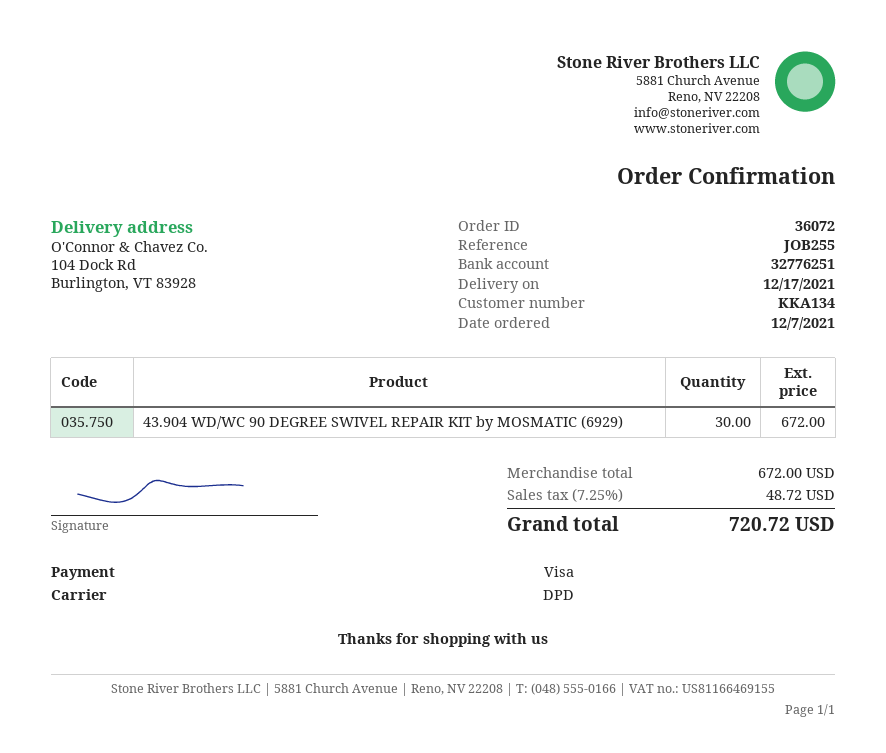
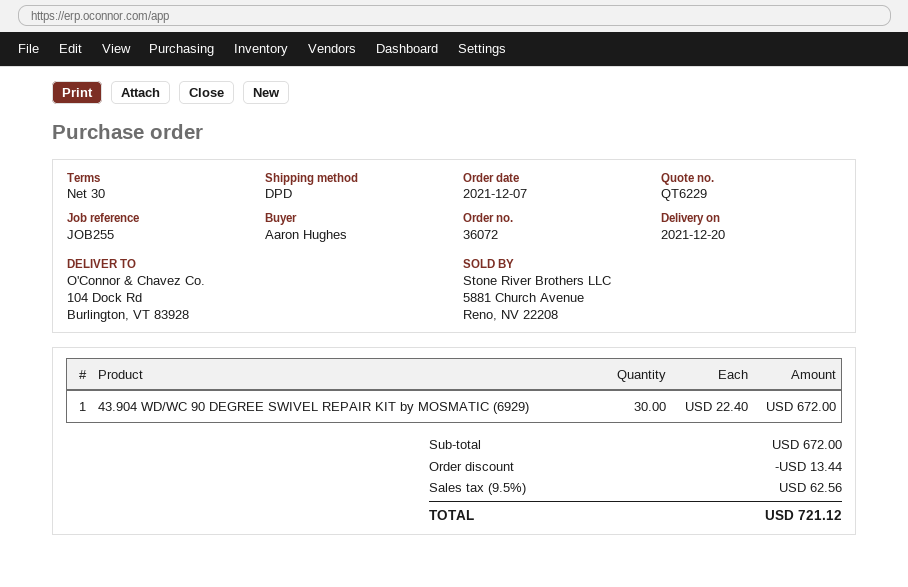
delivery date: 2021-12-17 -> 2021-12-20
discount: none -> 13.44
tax: 7.25% = 48.72 -> 9.5% = 62.56
total: 720.72 -> 721.12

